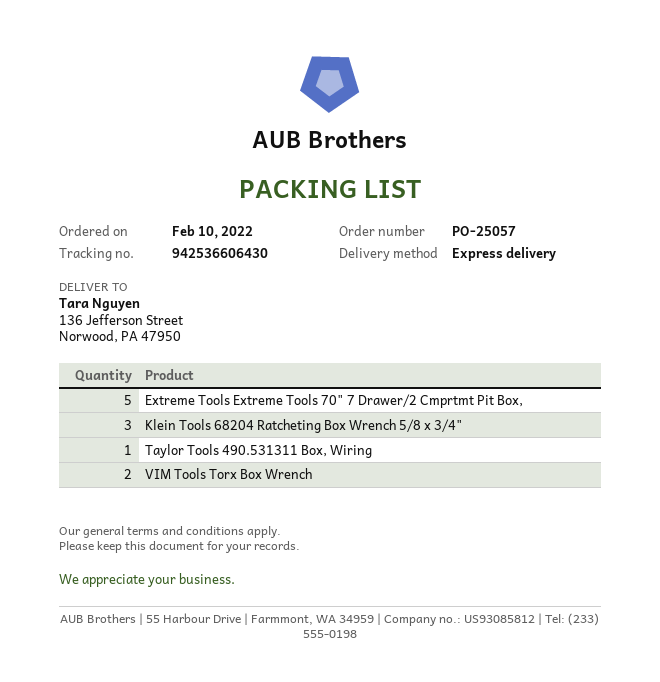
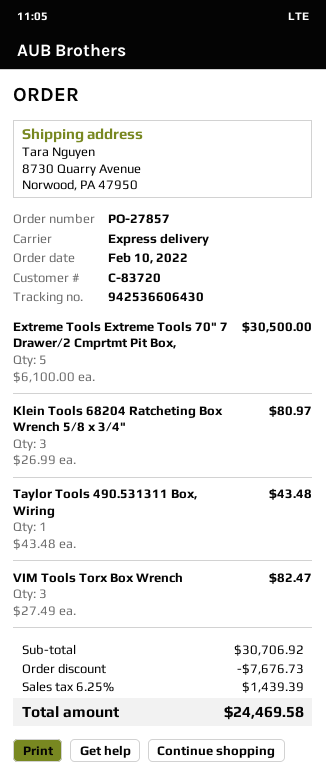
order number: PO-25057 -> PO-27857
ship to: 136 Jefferson Street, Norwood, PA 47950 -> 8730 Quarry Avenue, Norwood, PA 47950
VIM Tools Torx Box Wrench: 2 -> 3

